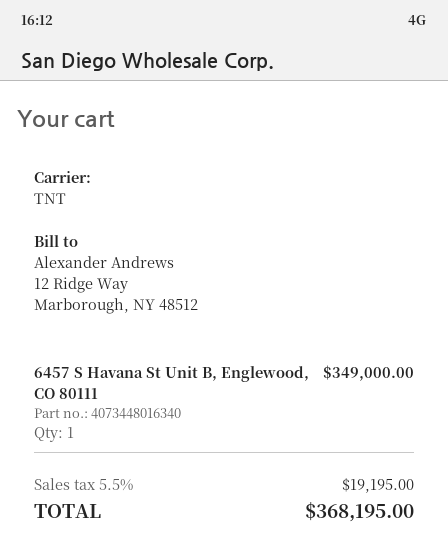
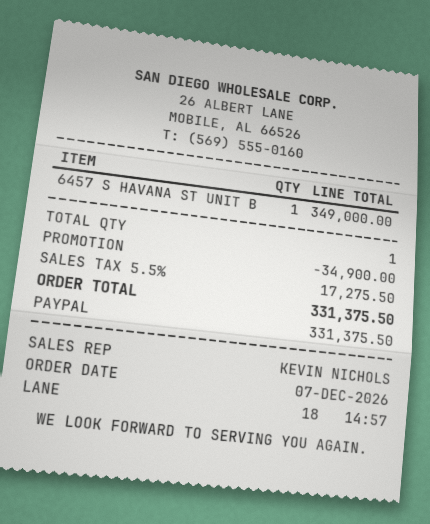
discount: none -> 34900.00
tax: 5.5% = 19195.00 -> 5.5% = 17275.50
total: 368195.00 -> 331375.50

